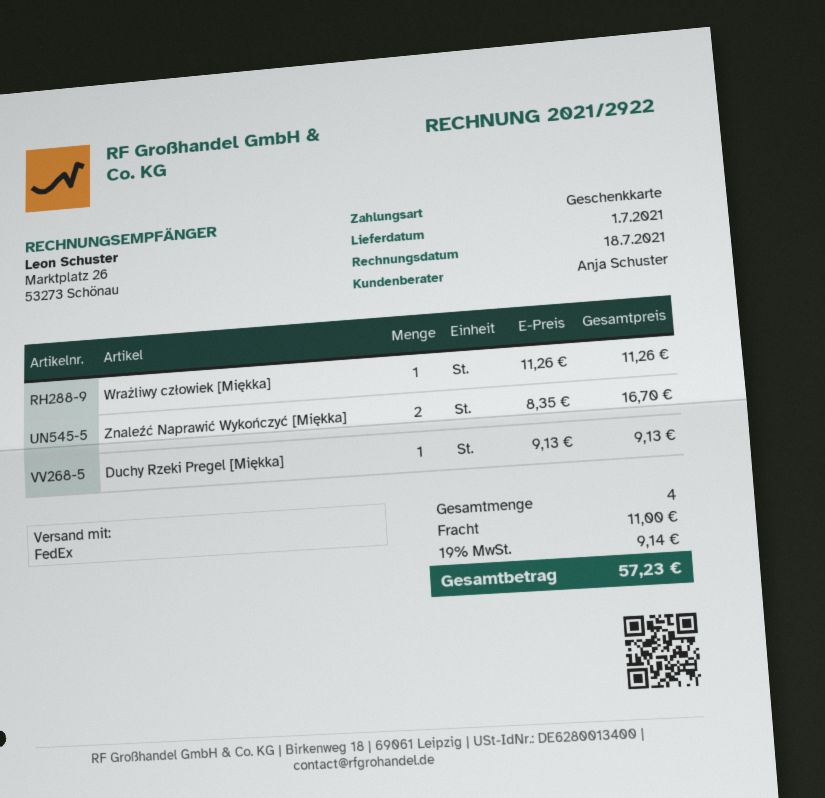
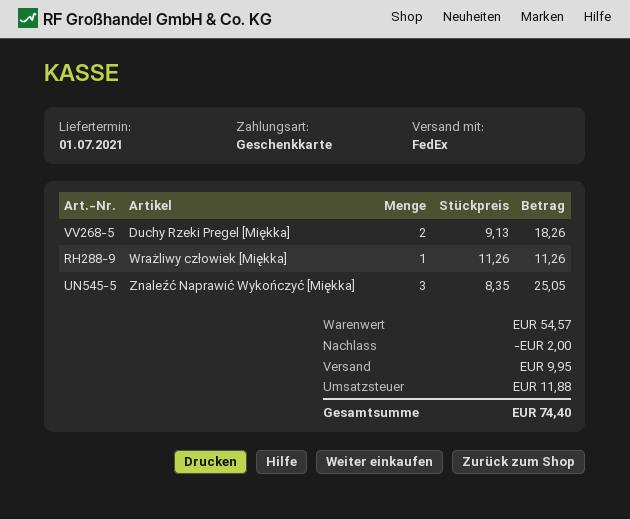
Znaleźć Naprawić Wykończyć [Miękka]: 2 x 8.35 = 16.70 -> 3 x 8.35 = 25.05
Duchy Rzeki Pregel [Miękka]: 1 x 9.13 = 9.13 -> 2 x 9.13 = 18.26
discount: none -> 2.00
shipping: 11.00 -> 9.95
tax: 9.14 -> 11.88
total: 57.23 -> 74.40

